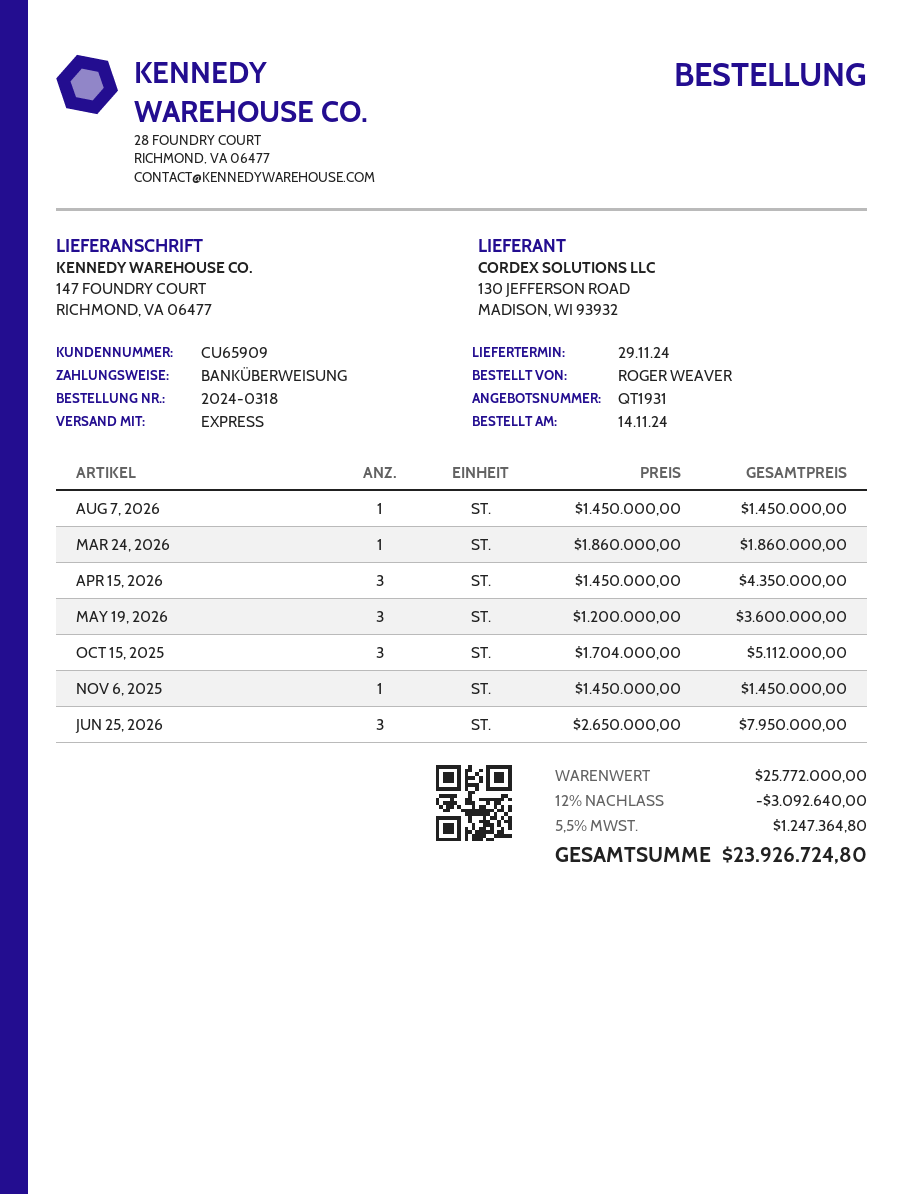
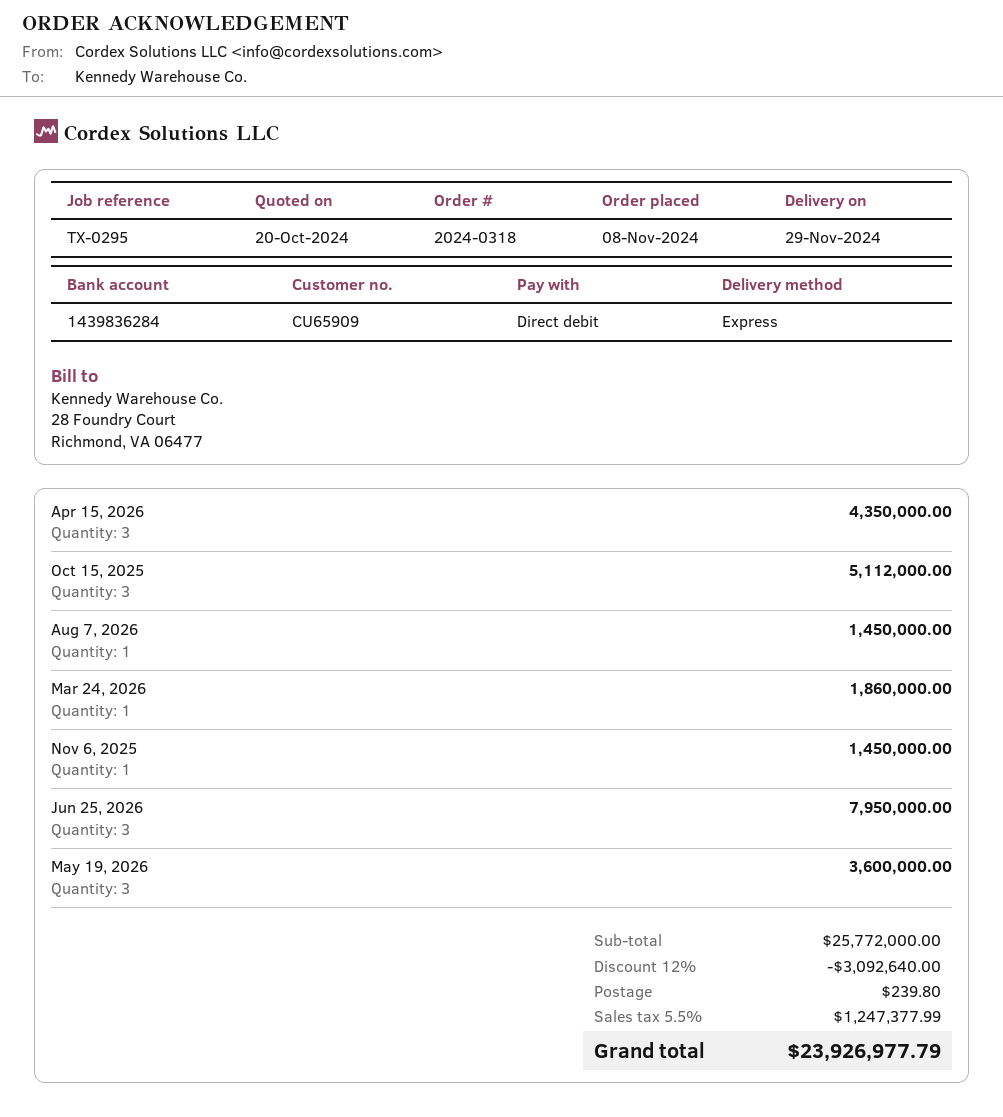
order date: 2024-11-14 -> 2024-11-08
payment method: bank transfer -> direct debit
shipping: none -> 239.80
tax: 5.5% = 1247364.80 -> 5.5% = 1247377.99
total: 23926724.80 -> 23926977.79

